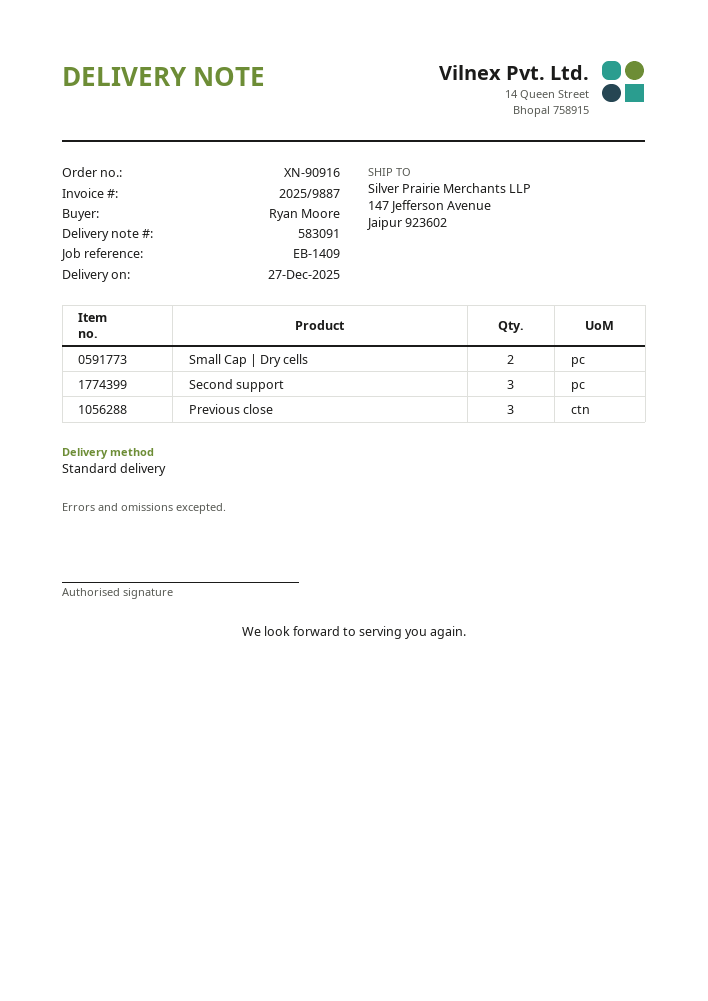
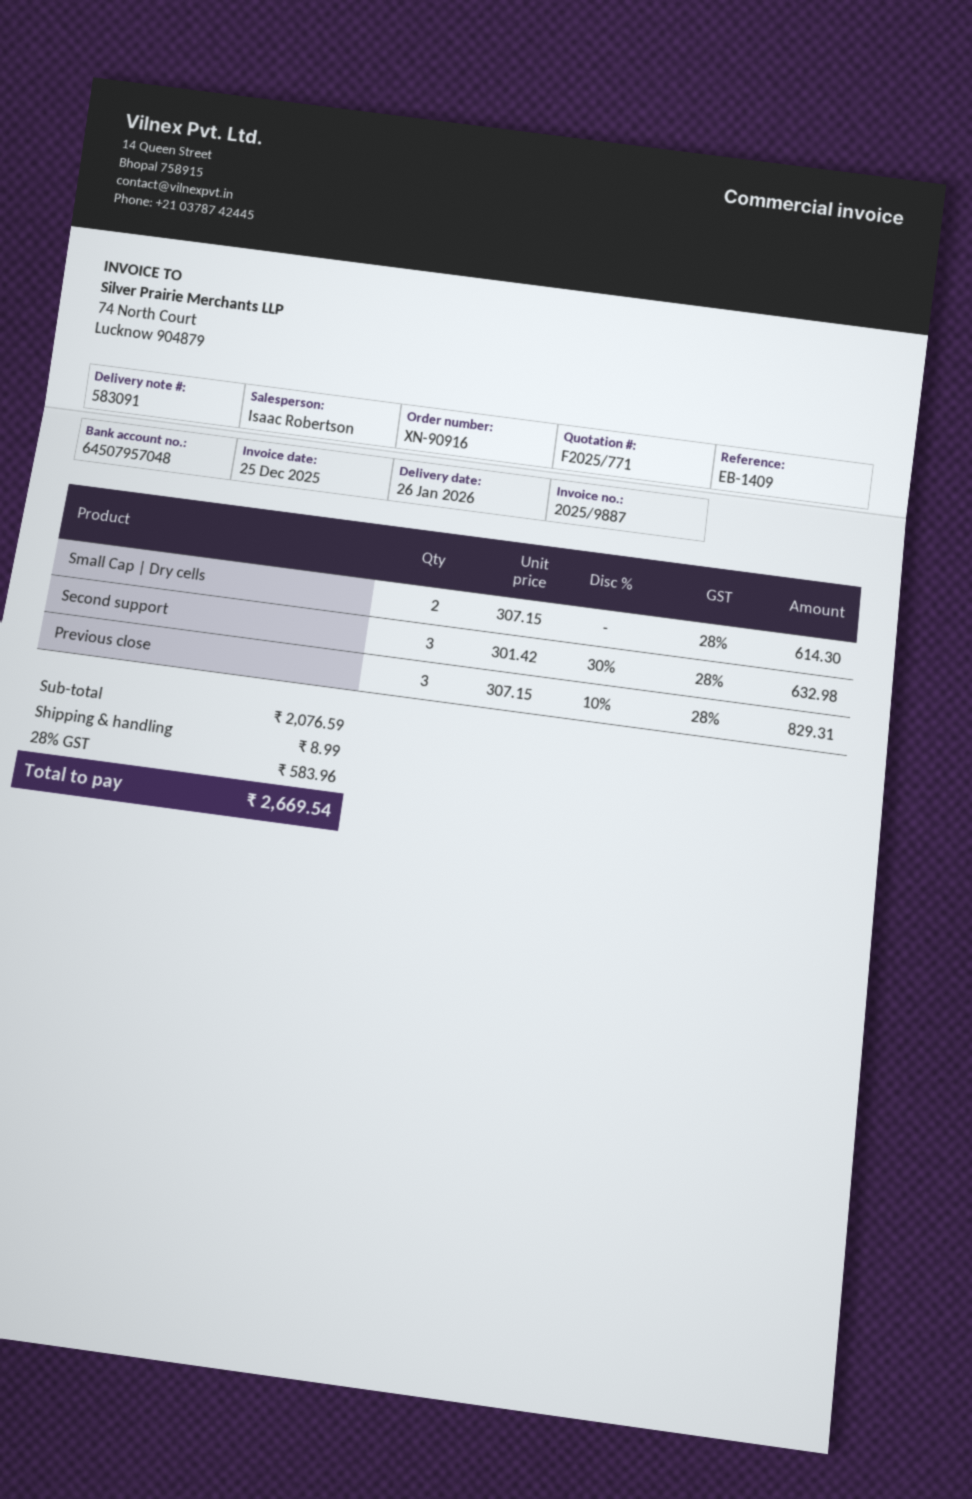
delivery date: 2025-12-27 -> 2026-01-26

